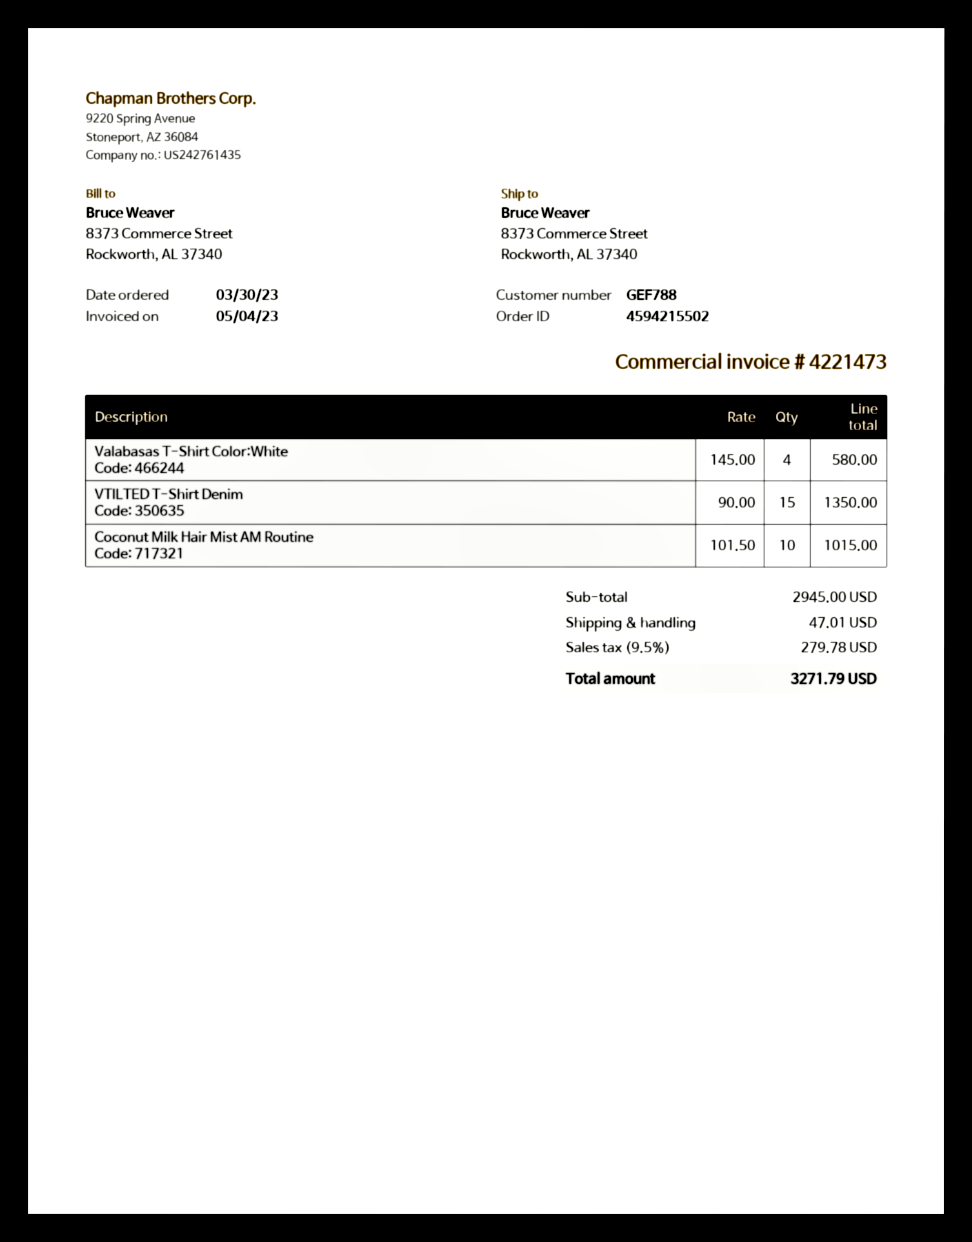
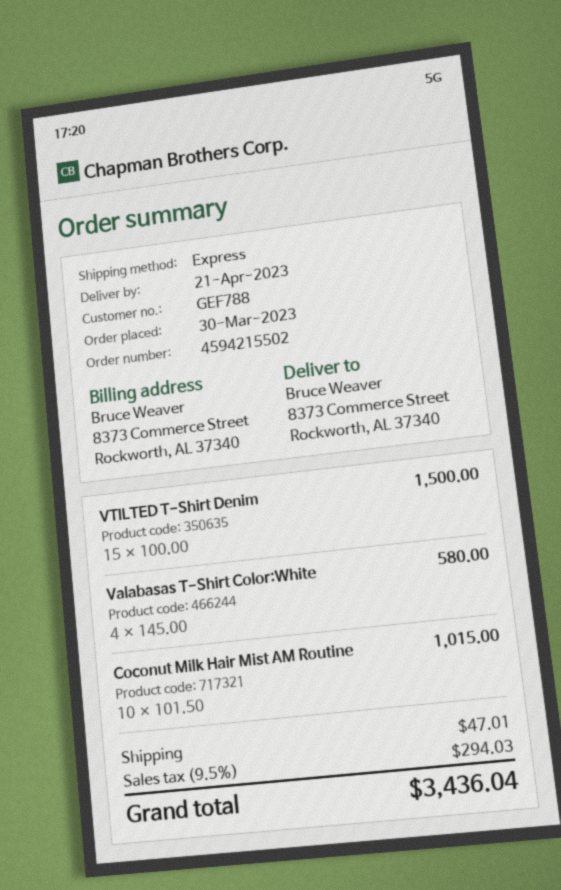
VTILTED T-Shirt Denim: 15 x 90.00 = 1350.00 -> 15 x 100.00 = 1500.00
tax: 9.5% = 279.78 -> 9.5% = 294.03
total: 3271.79 -> 3436.04

